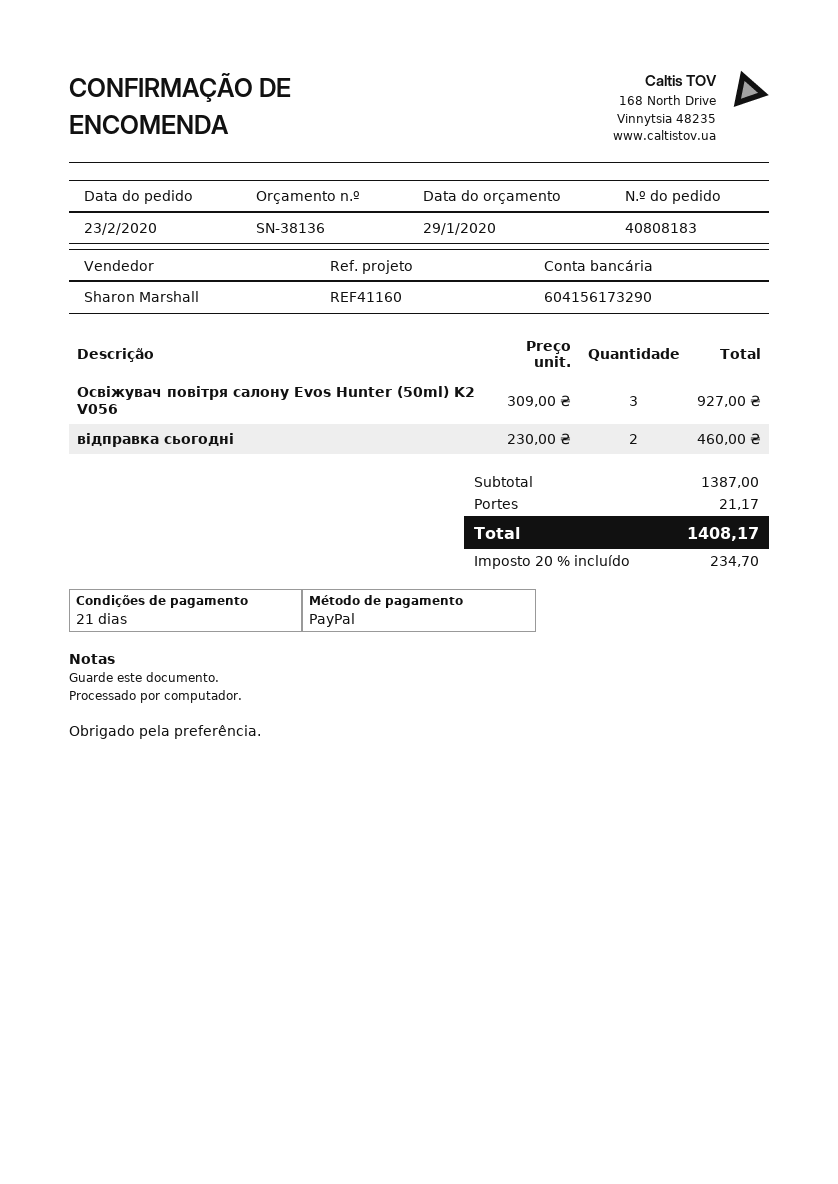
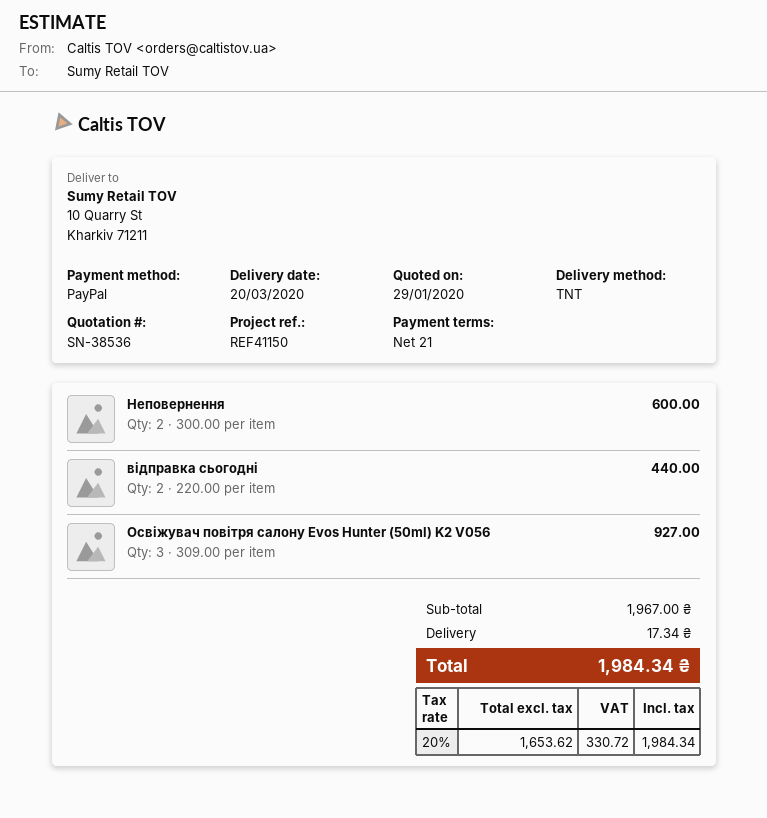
quote number: SN-38136 -> SN-38536
reference: REF41160 -> REF41150
відправка сьогодні: 2 x 230.00 = 460.00 -> 2 x 220.00 = 440.00
Неповернення: none -> 2 x 300.00 = 600.00
subtotal: 1387.00 -> 1967.00
shipping: 21.17 -> 17.34
tax: 20% = 234.70 -> 20% = 330.72
total: 1408.17 -> 1984.34

